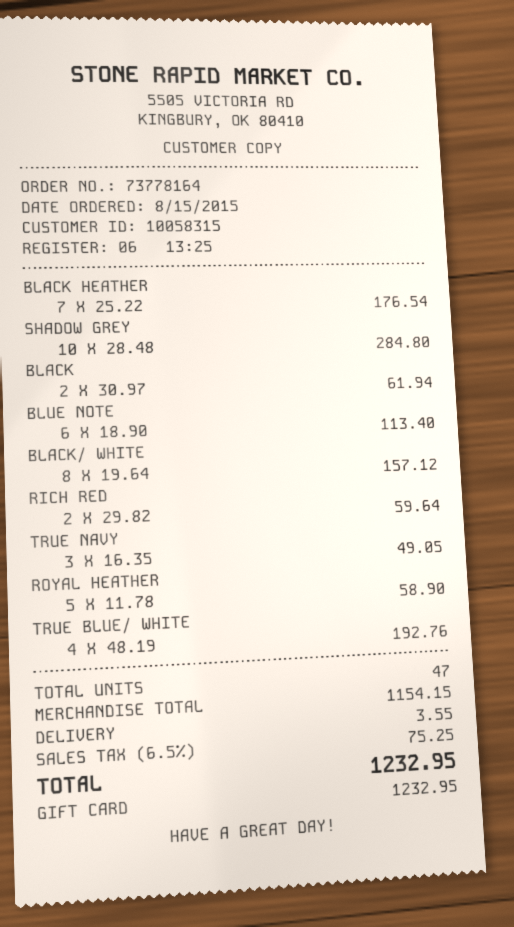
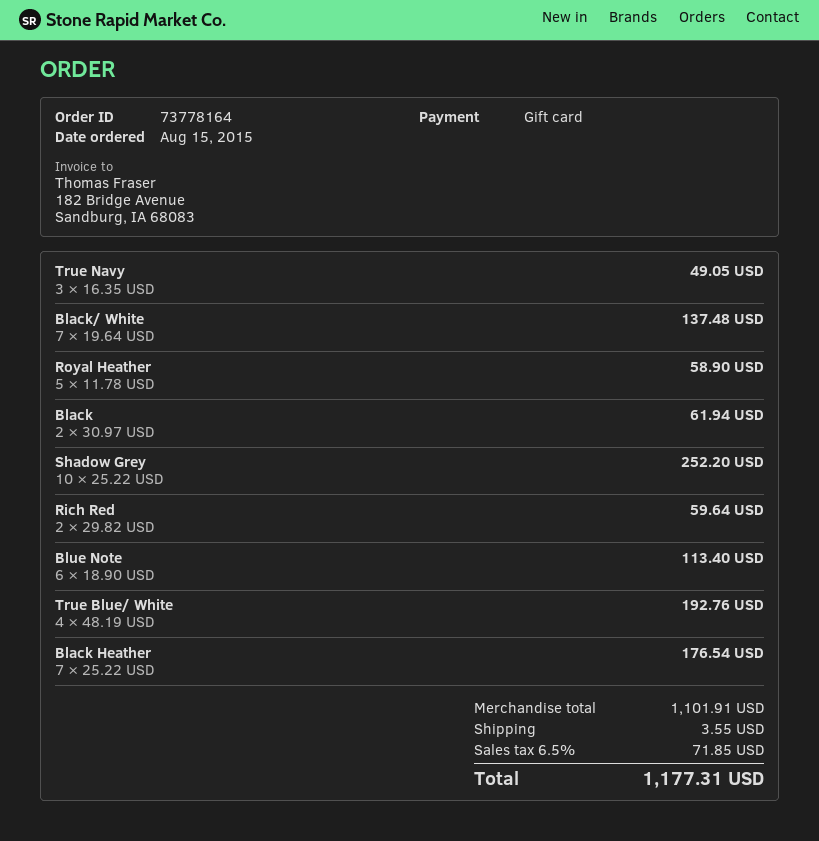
SHADOW GREY: 10 x 28.48 = 284.80 -> 10 x 25.22 = 252.20
BLACK/ WHITE: 8 x 19.64 = 157.12 -> 7 x 19.64 = 137.48
subtotal: 1154.15 -> 1101.91
tax: 6.5% = 75.25 -> 6.5% = 71.85
total: 1232.95 -> 1177.31

